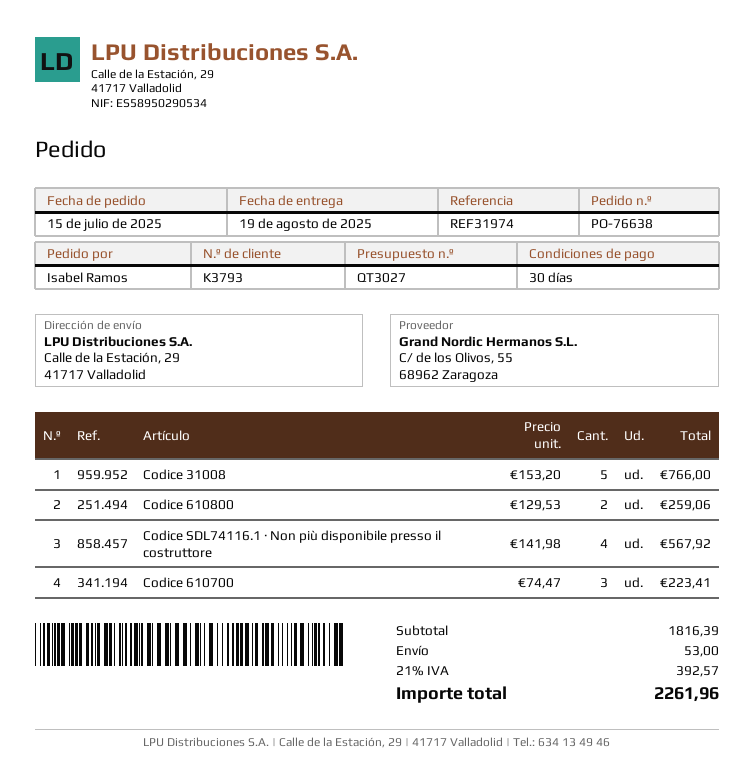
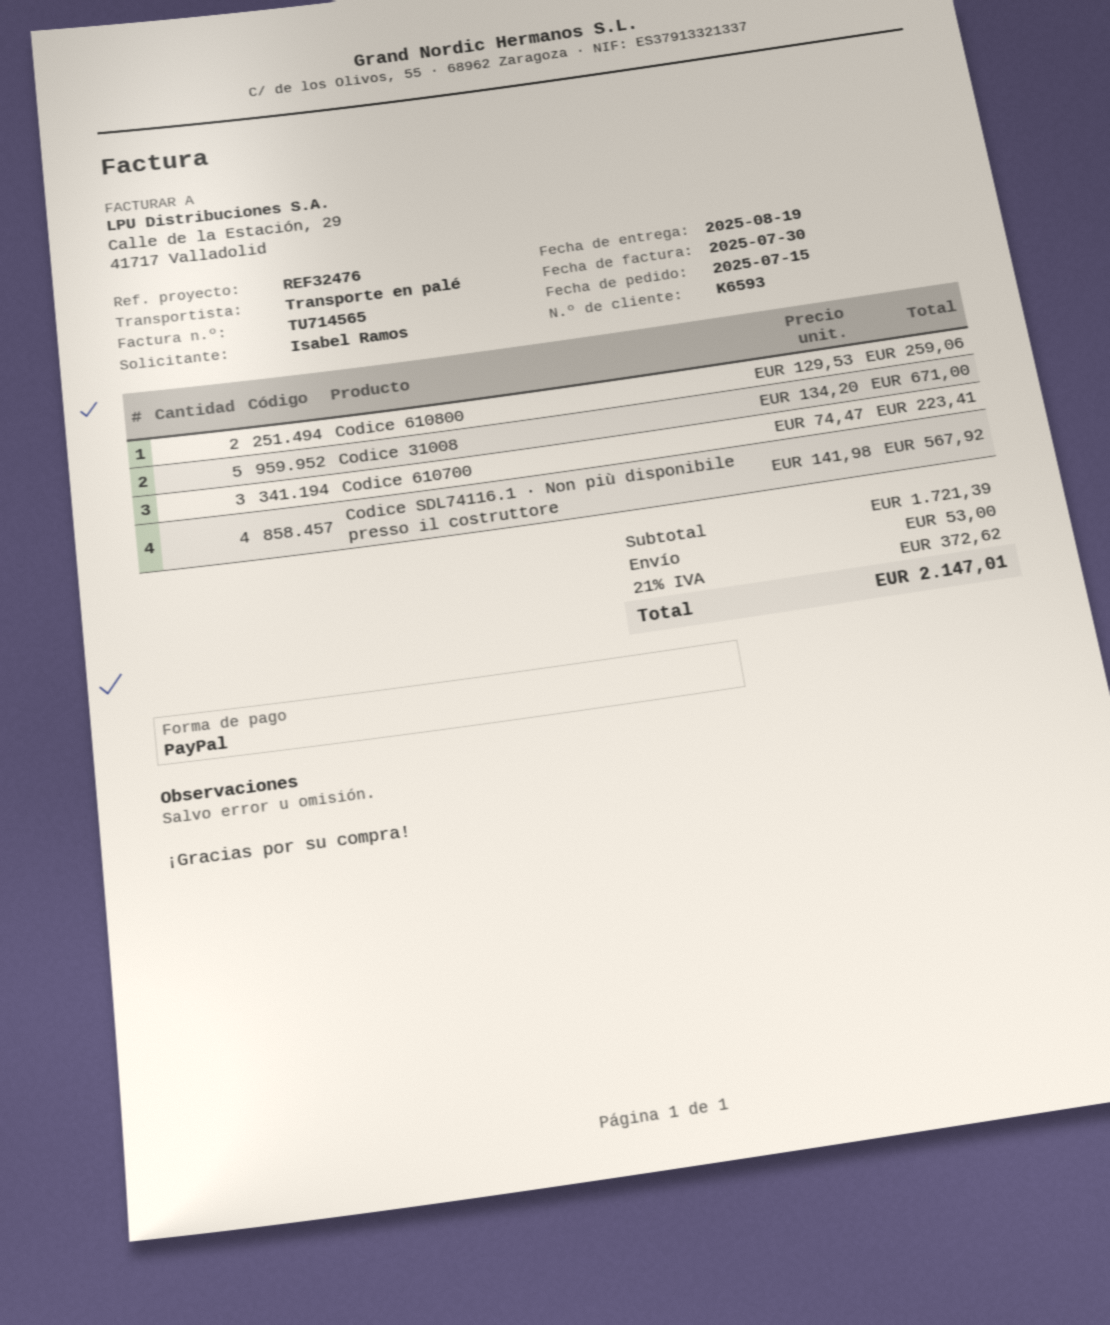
customer number: K3793 -> K6593
reference: REF31974 -> REF32476
Codice 31008: 5 x 153.20 = 766.00 -> 5 x 134.20 = 671.00
subtotal: 1816.39 -> 1721.39
tax: 21% = 392.57 -> 21% = 372.62
total: 2261.96 -> 2147.01

